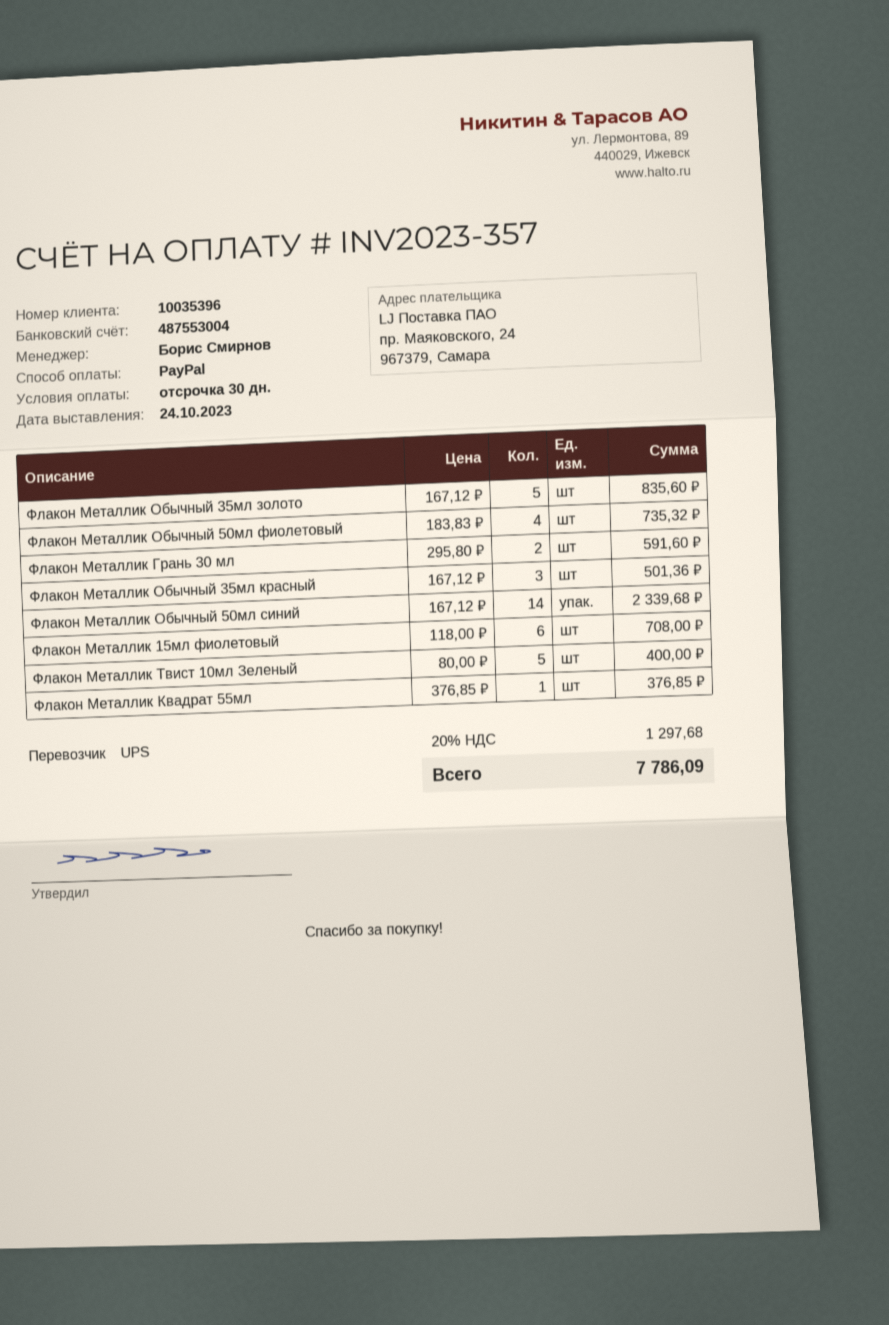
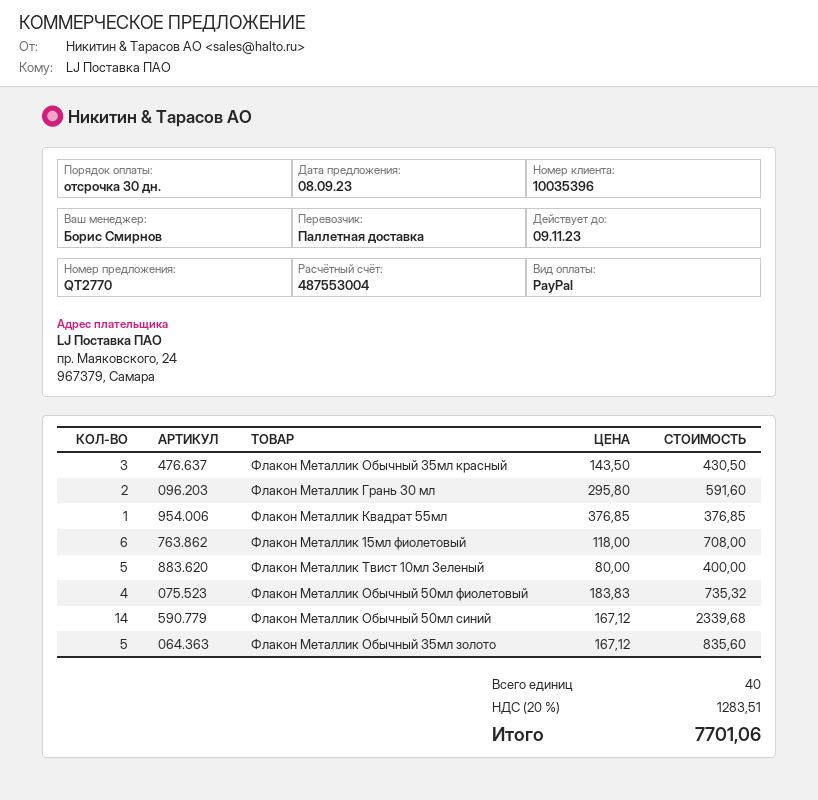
shipping method: UPS -> pallet freight
Флакон Металлик Обычный 35мл красный: 3 x 167.12 = 501.36 -> 3 x 143.50 = 430.50
tax: 20% = 1297.68 -> 20% = 1283.51
total: 7786.09 -> 7701.06

